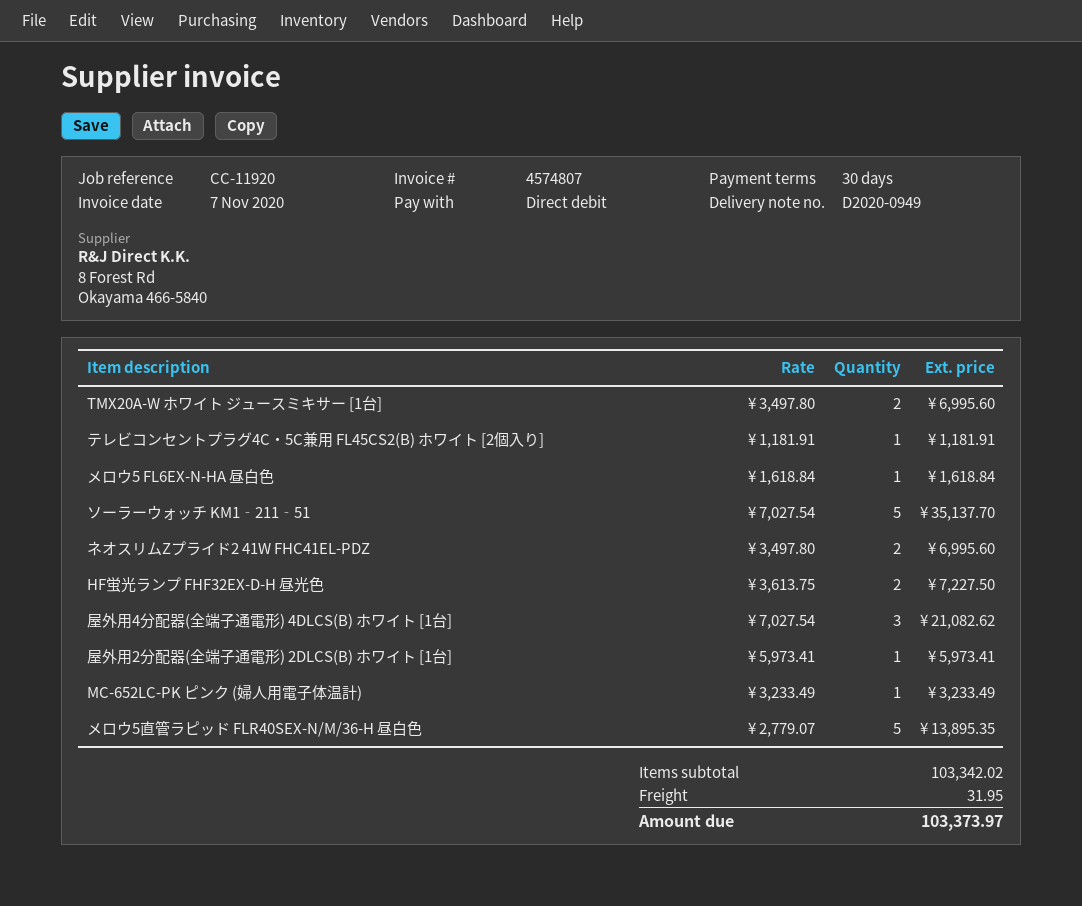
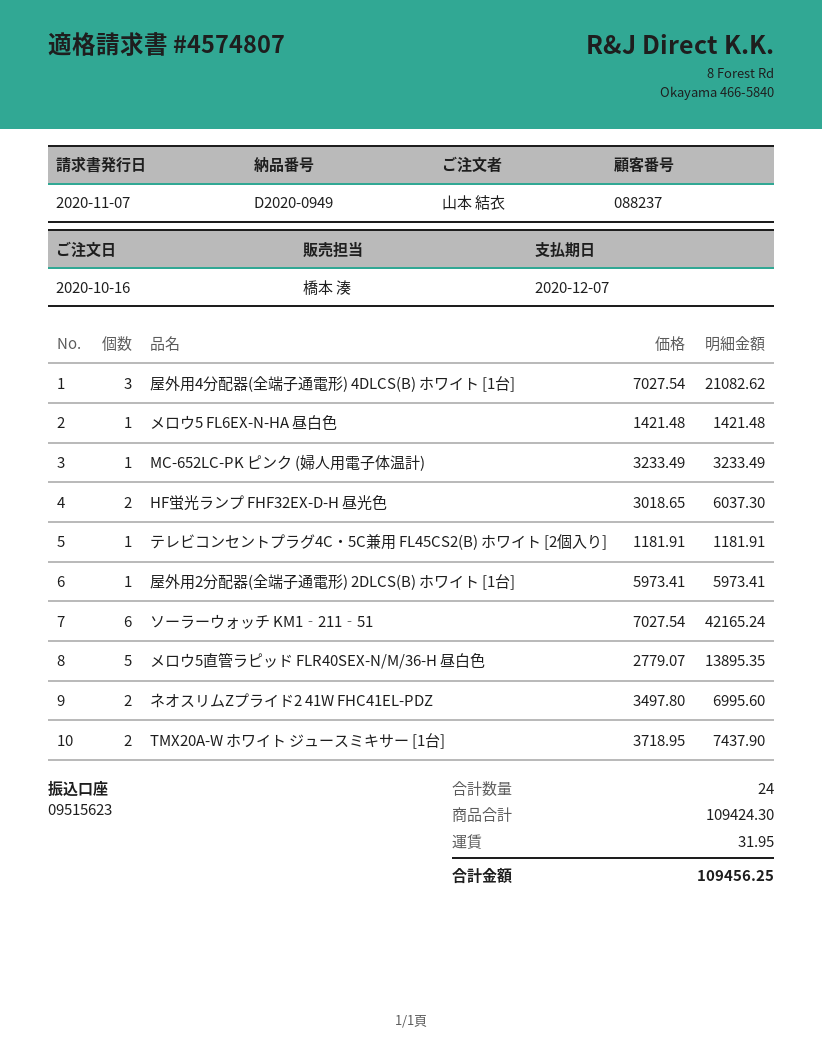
TMX20A-W ホワイト ジュースミキサー [1台]: 2 x 3497.80 = 6995.60 -> 2 x 3718.95 = 7437.90
メロウ5 FL6EX-N-HA 昼白色: 1 x 1618.84 = 1618.84 -> 1 x 1421.48 = 1421.48
ソーラーウォッチ KM1‐211‐51: 5 x 7027.54 = 35137.70 -> 6 x 7027.54 = 42165.24
HF蛍光ランプ FHF32EX-D-H 昼光色: 2 x 3613.75 = 7227.50 -> 2 x 3018.65 = 6037.30
subtotal: 103342.02 -> 109424.30
total: 103373.97 -> 109456.25

